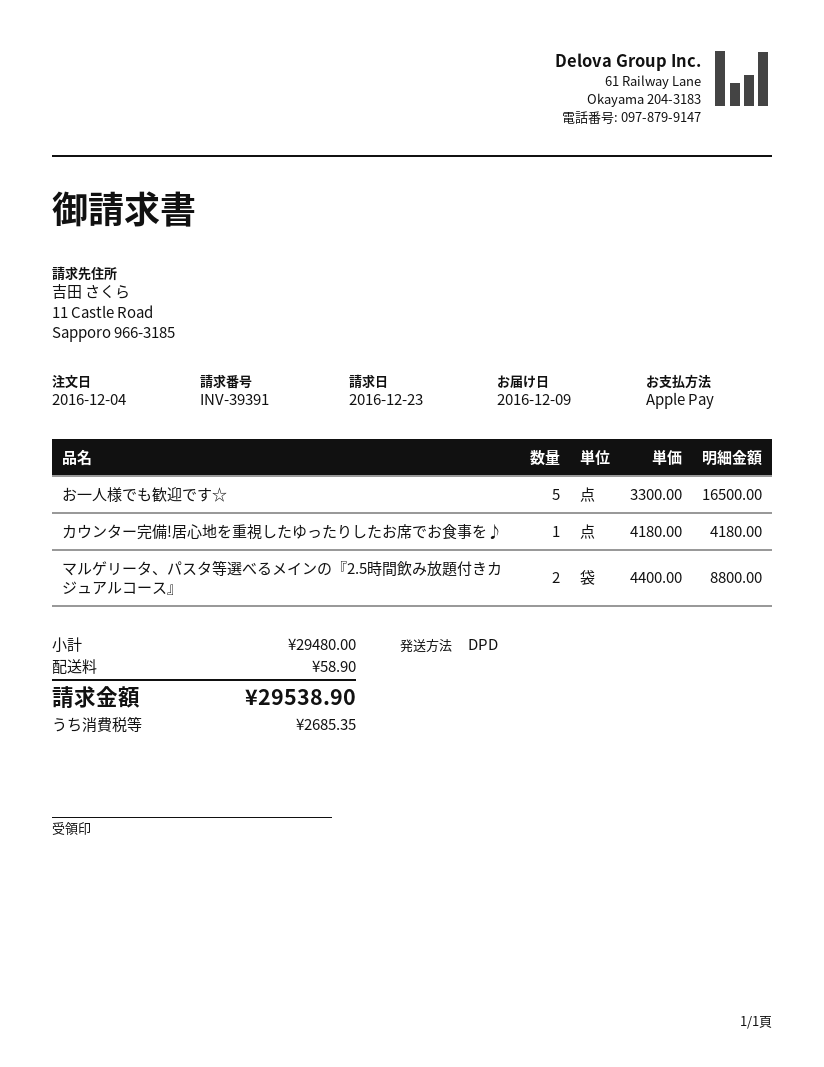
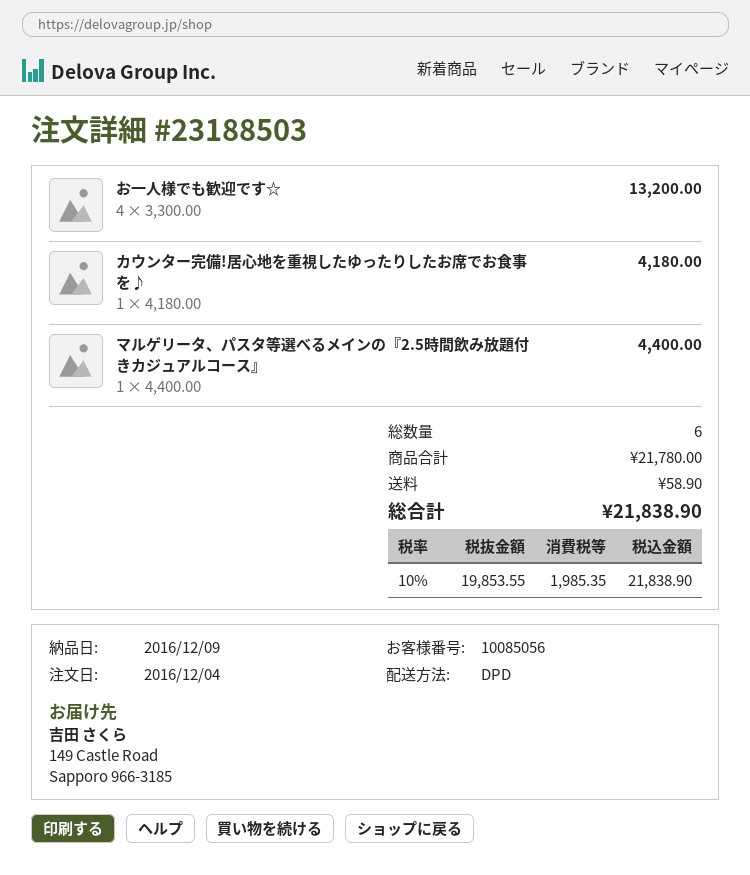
お一人様でも歓迎です☆: 5 x 3300.00 = 16500.00 -> 4 x 3300.00 = 13200.00
マルゲリータ、パスタ等選べるメインの『2.5時間飲み放題付きカジュアルコース』: 2 x 4400.00 = 8800.00 -> 1 x 4400.00 = 4400.00
subtotal: 29480.00 -> 21780.00
tax: 2685.35 -> 1985.35
total: 29538.90 -> 21838.90

